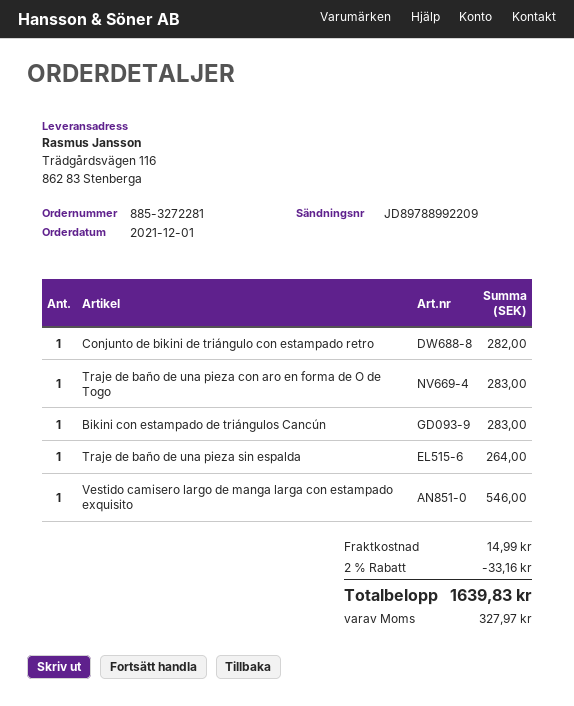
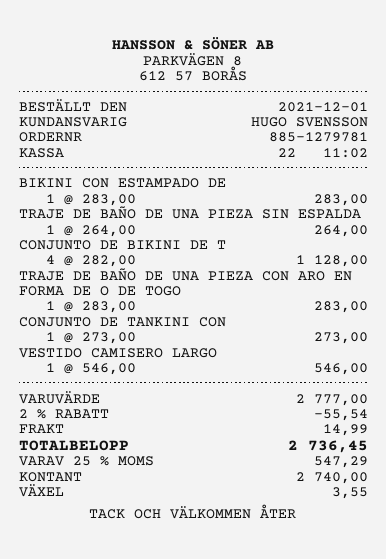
order number: 885-3272281 -> 885-1279781
Conjunto de bikini de triángulo con estampado retro: 1 for 282.00 -> 4 for 1128.00
CONJUNTO DE TANKINI CON: none -> 1 for 273.00
discount: 2% = 33.16 -> 2% = 55.54
tax: 327.97 -> 547.29
total: 1639.83 -> 2736.45

